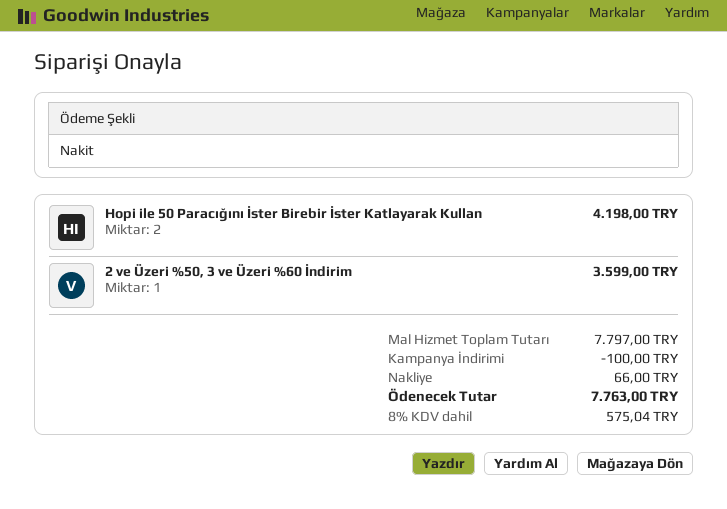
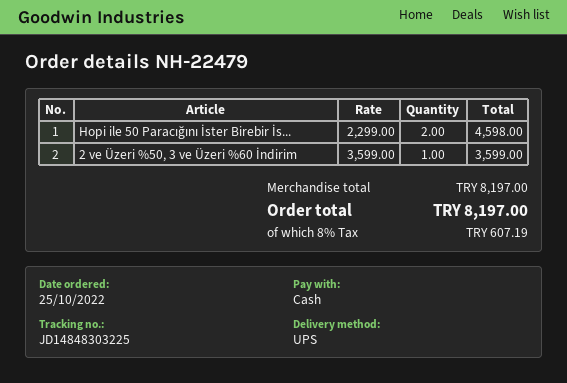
Hopi ile 50 Paracığını İster Birebir İster Katlayarak Kullan: 2 for 4198.00 -> 2 for 4598.00
subtotal: 7797.00 -> 8197.00
discount: 100.00 -> none
shipping: 66.00 -> none
tax: 8% = 575.04 -> 8% = 607.19
total: 7763.00 -> 8197.00

